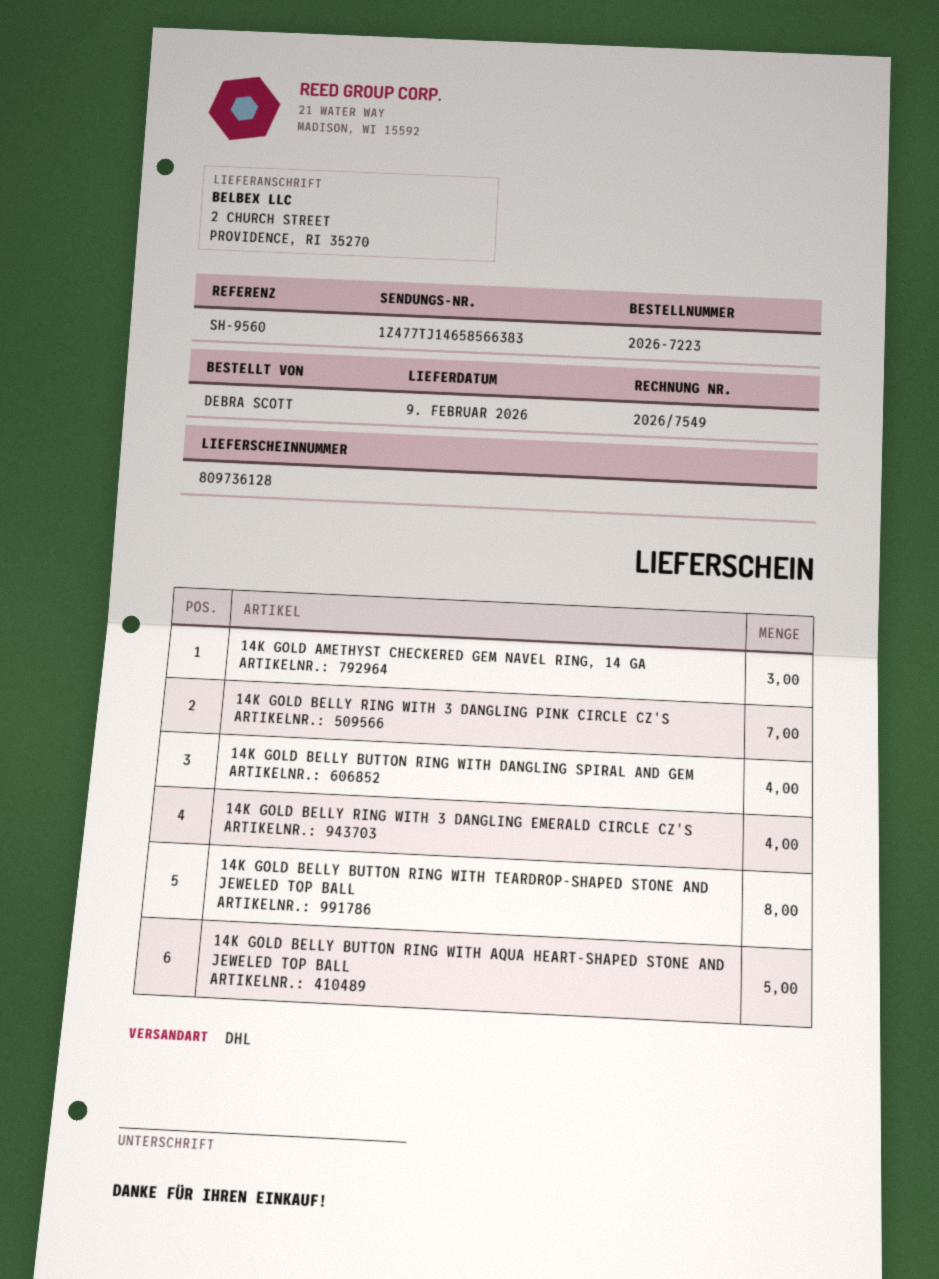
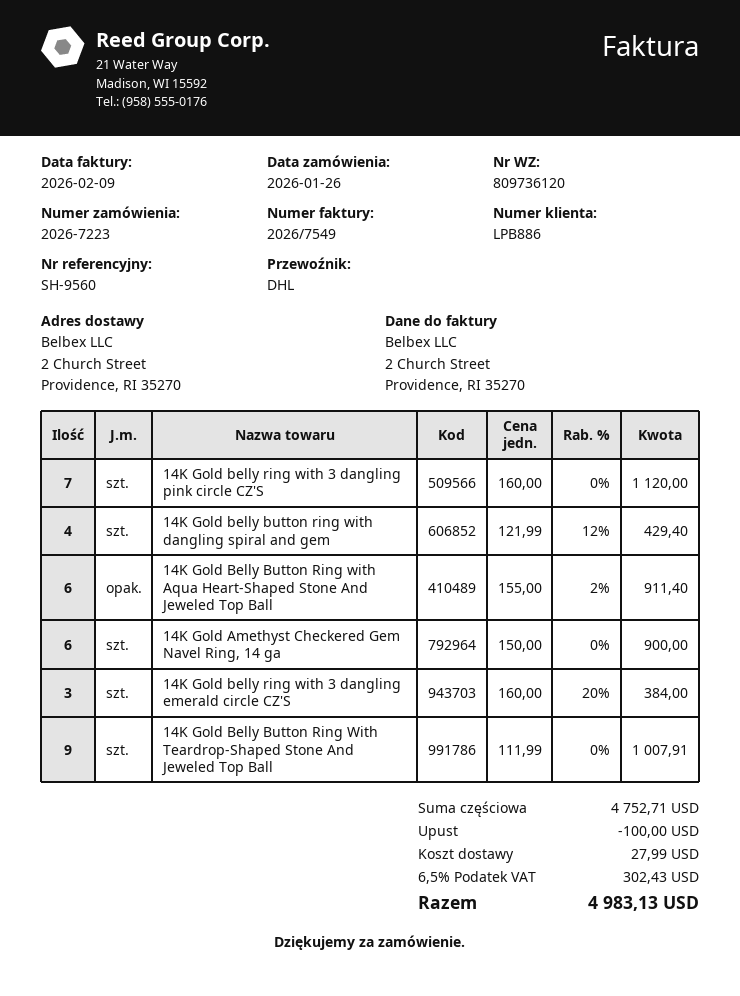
delivery note number: 809736128 -> 809736120
14K GOLD AMETHYST CHECKERED GEM NAVEL RING, 14 GA: 3 -> 6
14K GOLD BELLY RING WITH 3 DANGLING EMERALD CIRCLE CZ'S: 4 -> 3
14K GOLD BELLY BUTTON RING WITH TEARDROP-SHAPED STONE AND JEWELED TOP BALL: 8 -> 9
14K GOLD BELLY BUTTON RING WITH AQUA HEART-SHAPED STONE AND JEWELED TOP BALL: 5 -> 6

